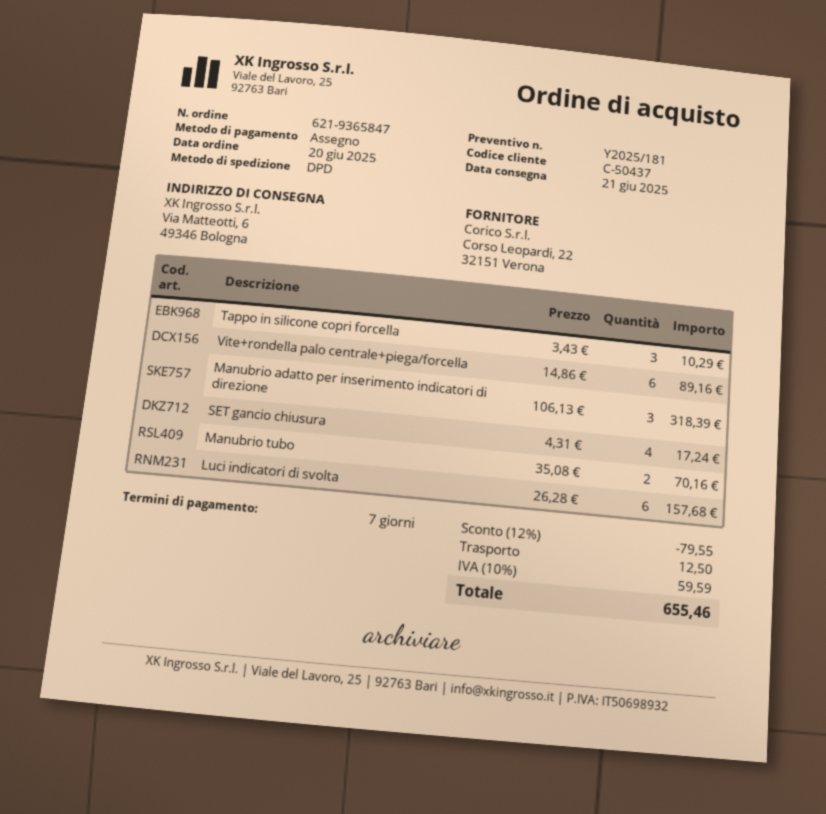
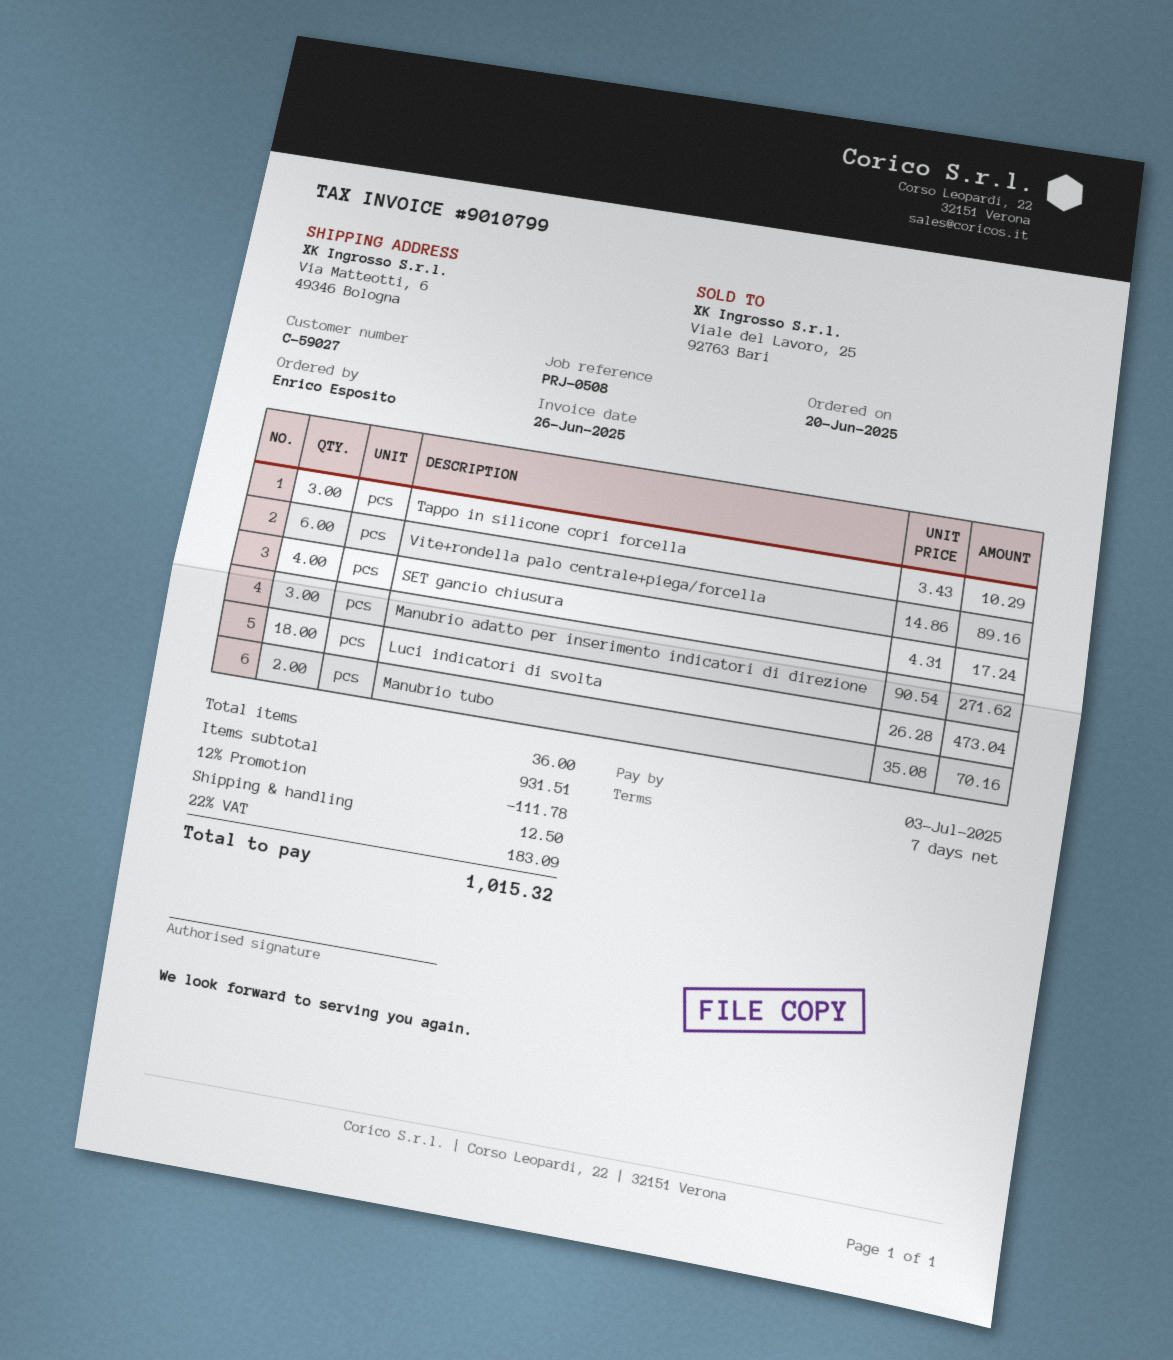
customer number: C-50437 -> C-59027
Manubrio adatto per inserimento indicatori di direzione: 3 x 106.13 = 318.39 -> 3 x 90.54 = 271.62
Luci indicatori di svolta: 6 x 26.28 = 157.68 -> 18 x 26.28 = 473.04
discount: 12% = 79.55 -> 12% = 111.78
tax: 10% = 59.59 -> 22% = 183.09
total: 655.46 -> 1015.32

